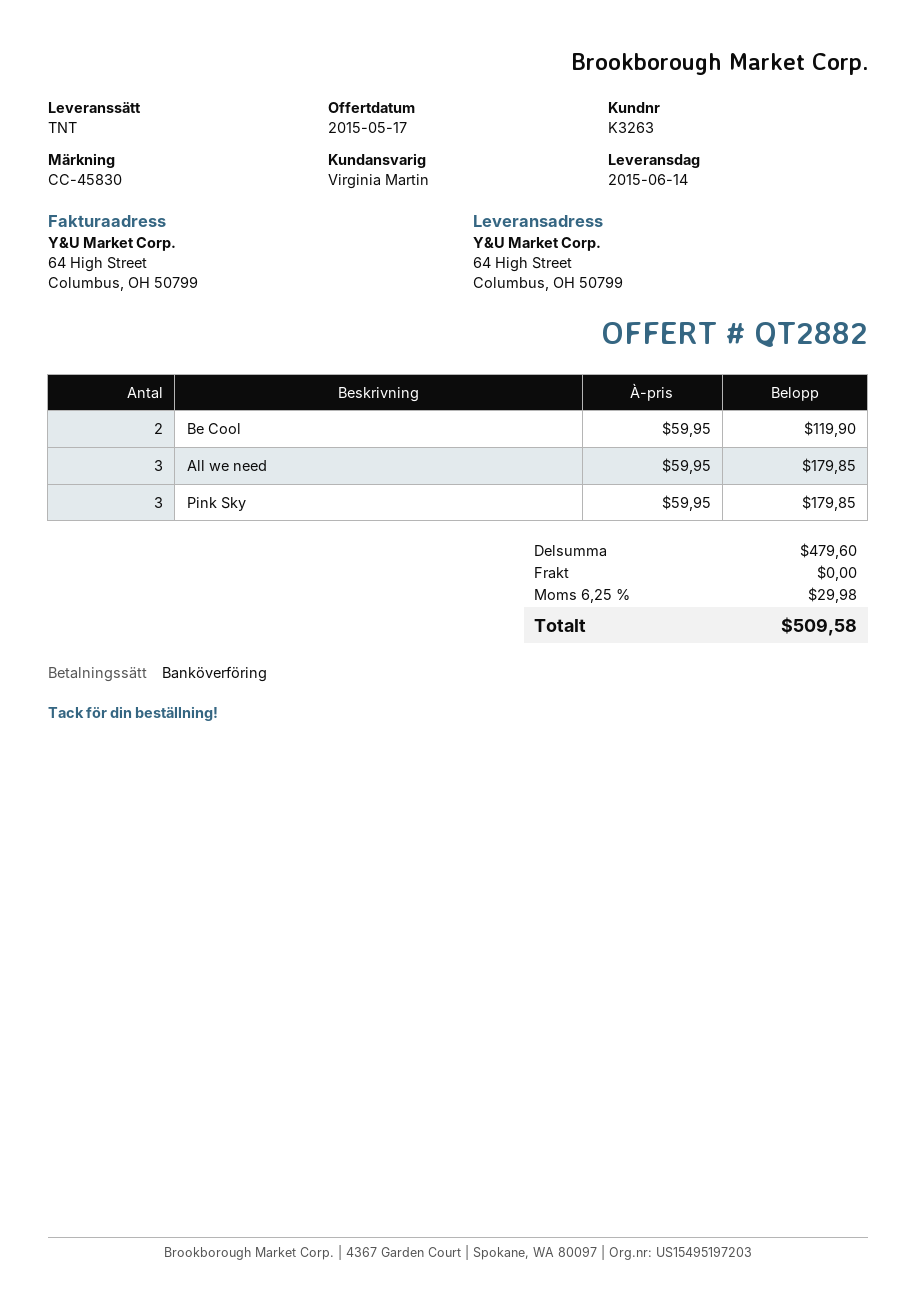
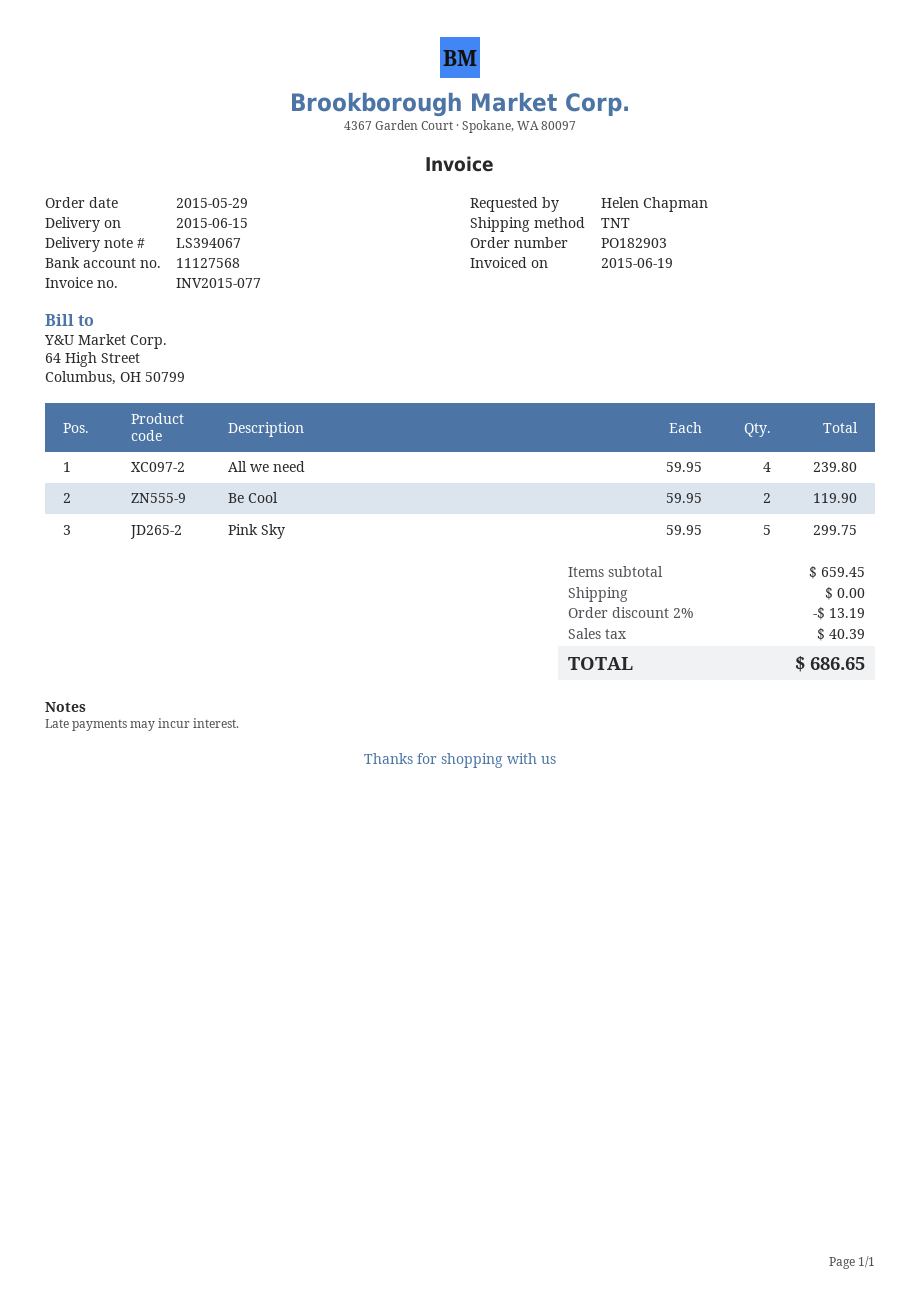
delivery date: 2015-06-14 -> 2015-06-15
All we need: 3 x 59.95 = 179.85 -> 4 x 59.95 = 239.80
Pink Sky: 3 x 59.95 = 179.85 -> 5 x 59.95 = 299.75
subtotal: 479.60 -> 659.45
discount: none -> 2% = 13.19
tax: 29.98 -> 40.39
total: 509.58 -> 686.65

